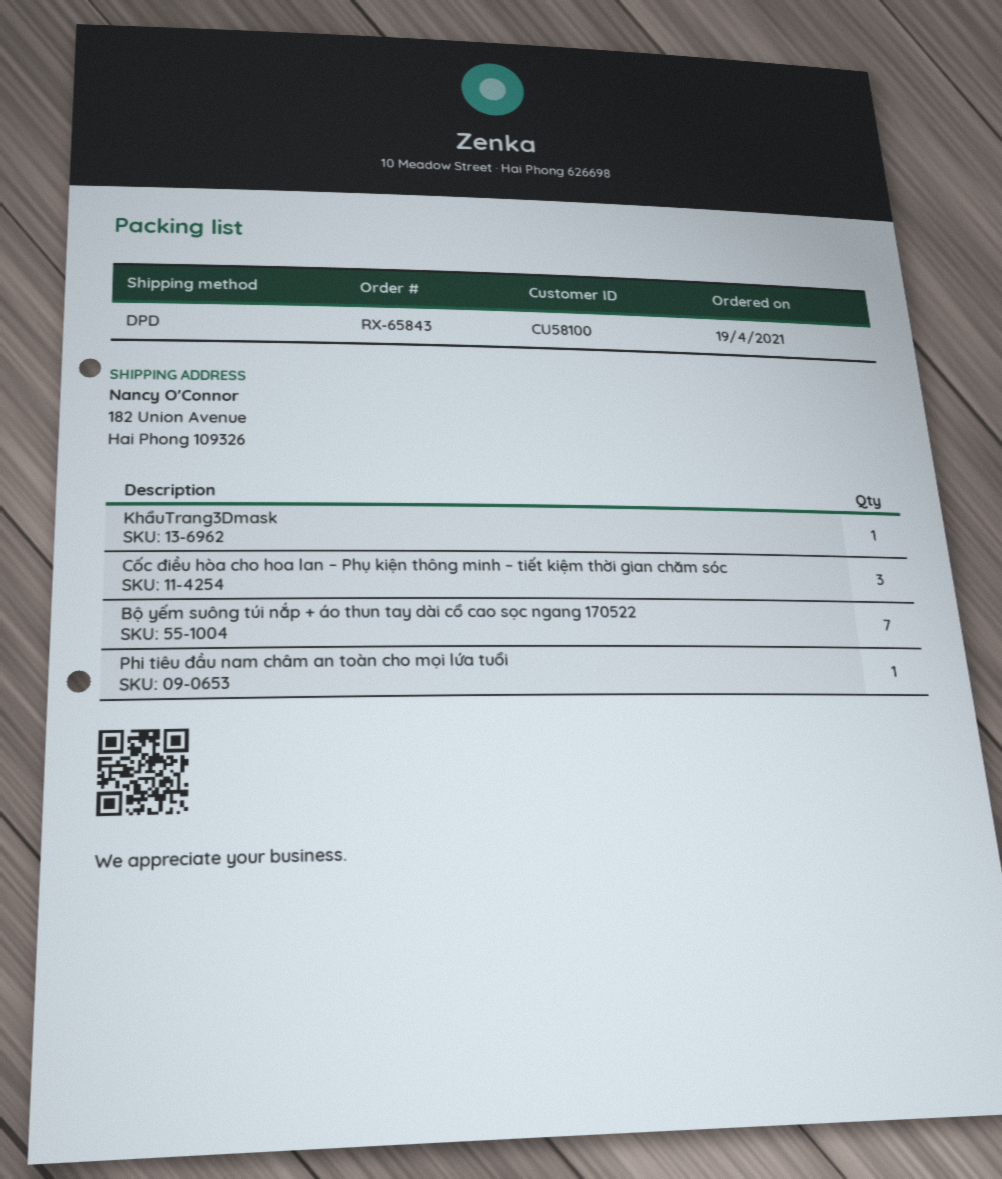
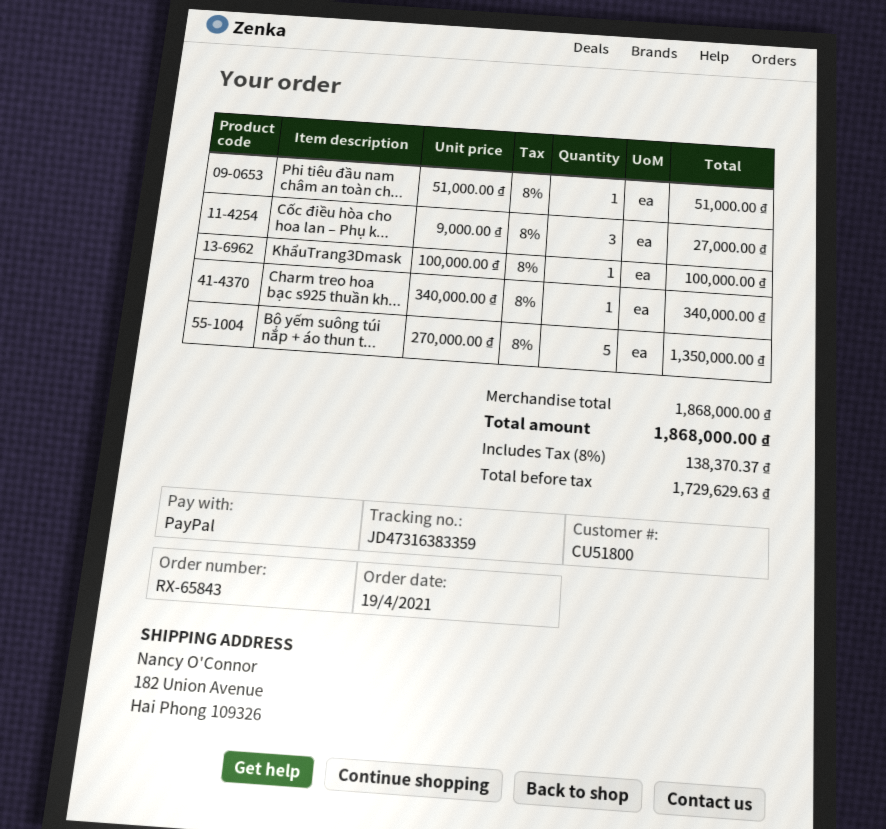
customer number: CU58100 -> CU51800
Bộ yếm suông túi nắp + áo thun tay dài cổ cao sọc ngang 170522: 7 -> 5
Charm treo hoa bạc s925 thuần kh...: none -> 1

